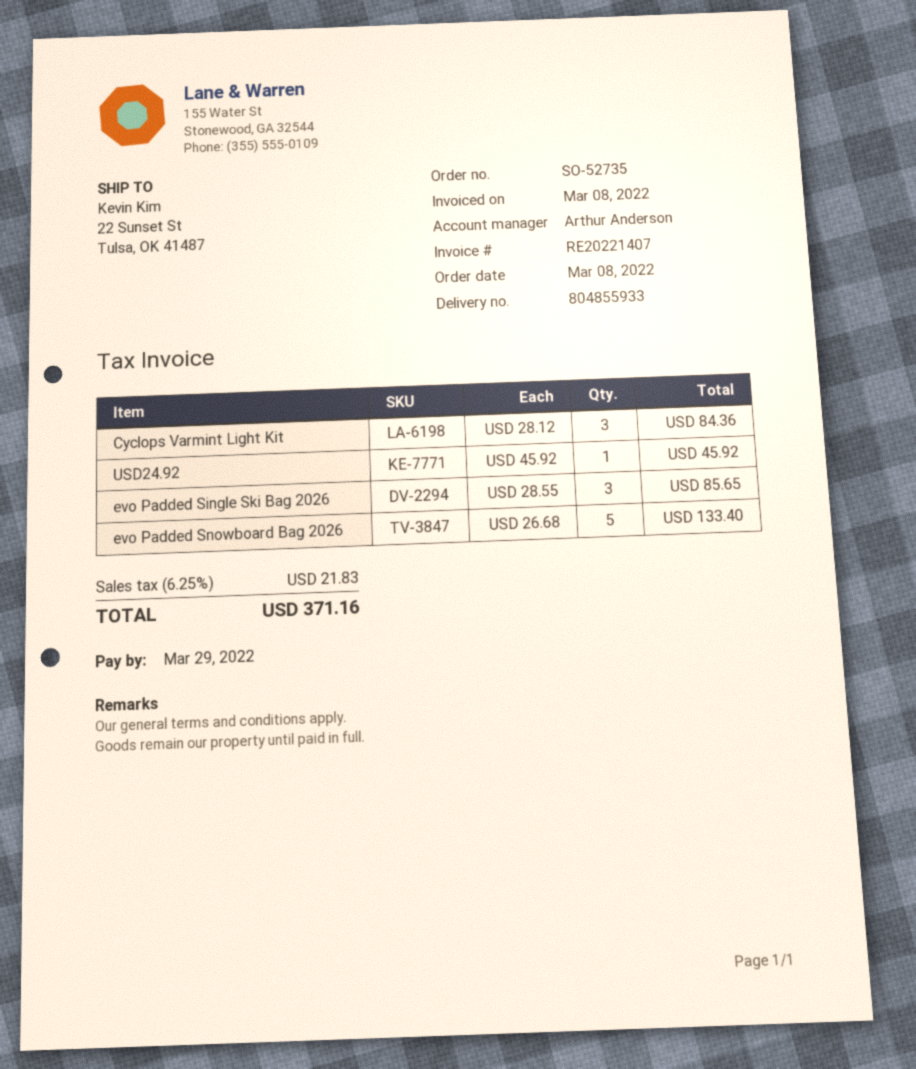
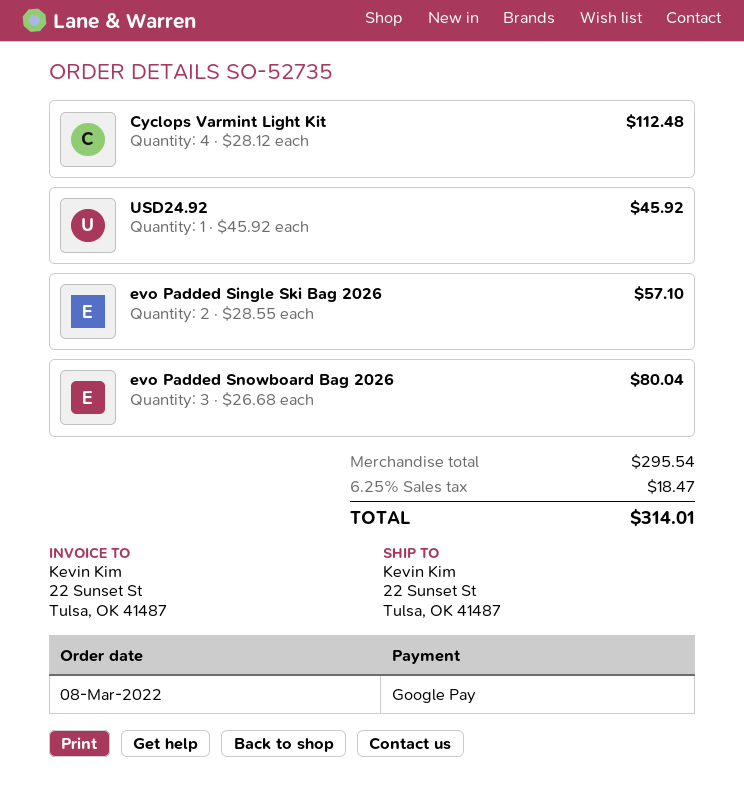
Cyclops Varmint Light Kit: 3 x 28.12 = 84.36 -> 4 x 28.12 = 112.48
evo Padded Single Ski Bag 2026: 3 x 28.55 = 85.65 -> 2 x 28.55 = 57.10
evo Padded Snowboard Bag 2026: 5 x 26.68 = 133.40 -> 3 x 26.68 = 80.04
tax: 6.25% = 21.83 -> 6.25% = 18.47
total: 371.16 -> 314.01

